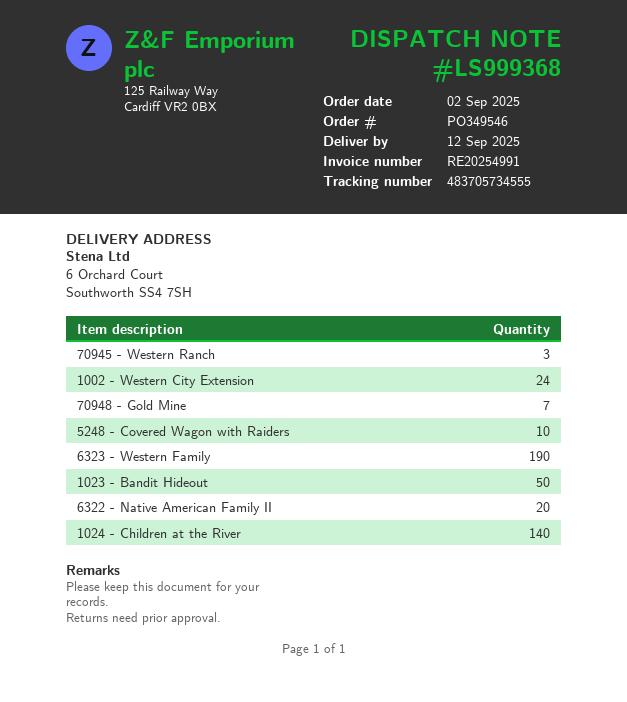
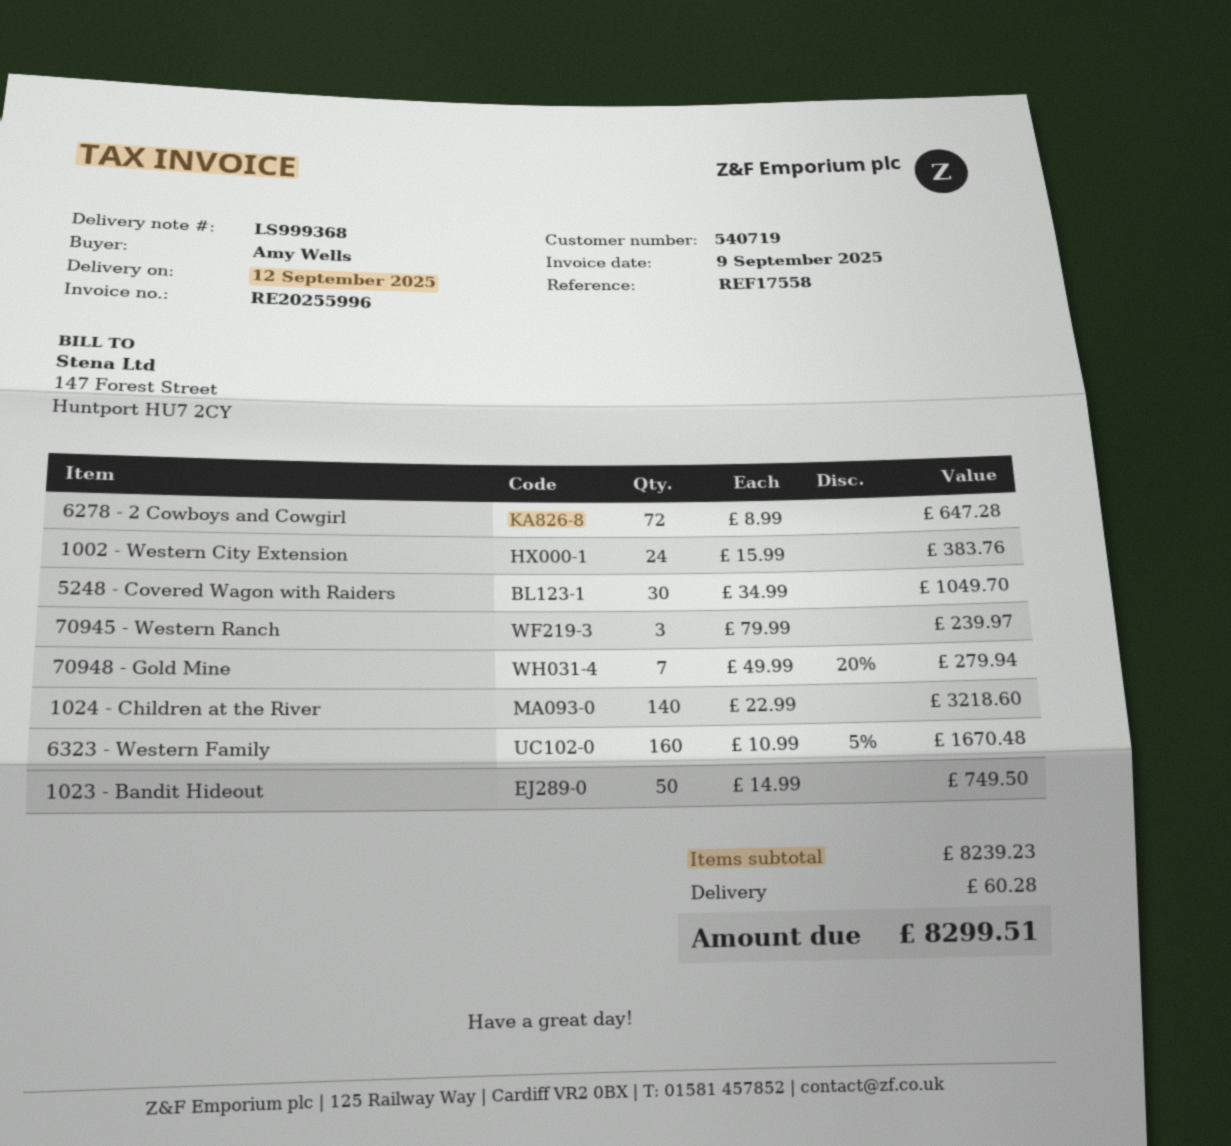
invoice number: RE20254991 -> RE20255996
5248 - Covered Wagon with Raiders: 10 -> 30
6323 - Western Family: 190 -> 160
6322 - Native American Family II: 20 -> none
6278 - 2 Cowboys and Cowgirl: none -> 72

